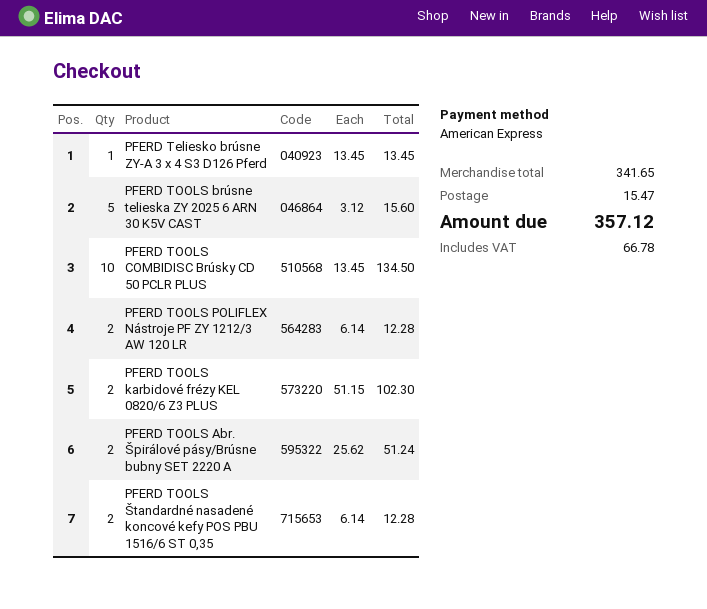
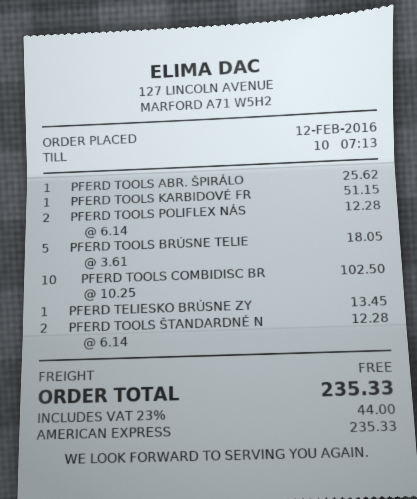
PFERD TOOLS brúsne telieska ZY 2025 6 ARN 30 K5V CAST: 5 x 3.12 = 15.60 -> 5 x 3.61 = 18.05
PFERD TOOLS COMBIDISC Brúsky CD 50 PCLR PLUS: 10 x 13.45 = 134.50 -> 10 x 10.25 = 102.50
PFERD TOOLS karbidové frézy KEL 0820/6 Z3 PLUS: 2 x 51.15 = 102.30 -> 1 x 51.15 = 51.15
PFERD TOOLS Abr. Špirálové pásy/Brúsne bubny SET 2220 A: 2 x 25.62 = 51.24 -> 1 x 25.62 = 25.62
shipping: 15.47 -> 0.00
tax: 66.78 -> 44.00
total: 357.12 -> 235.33

